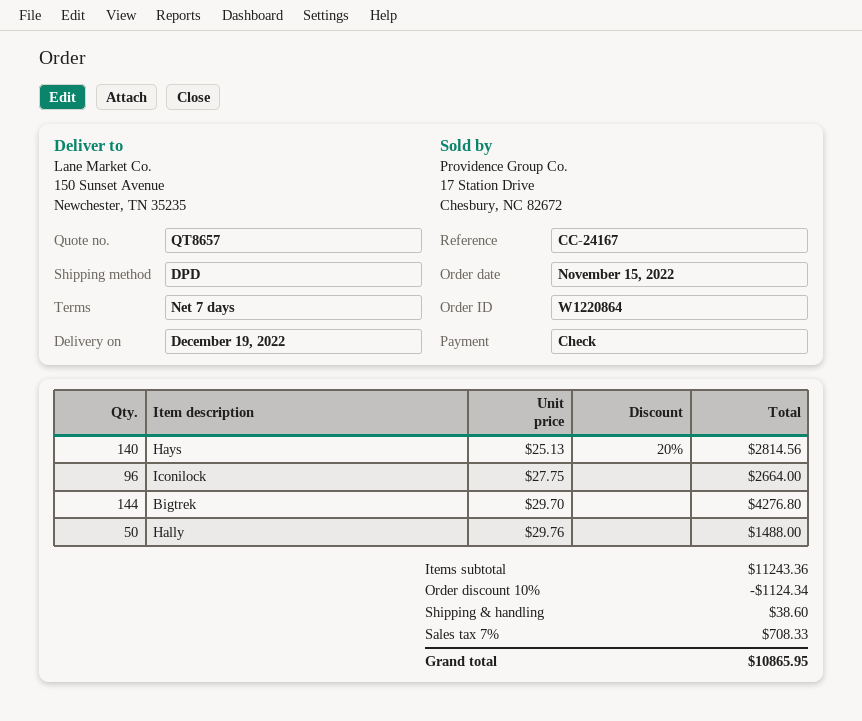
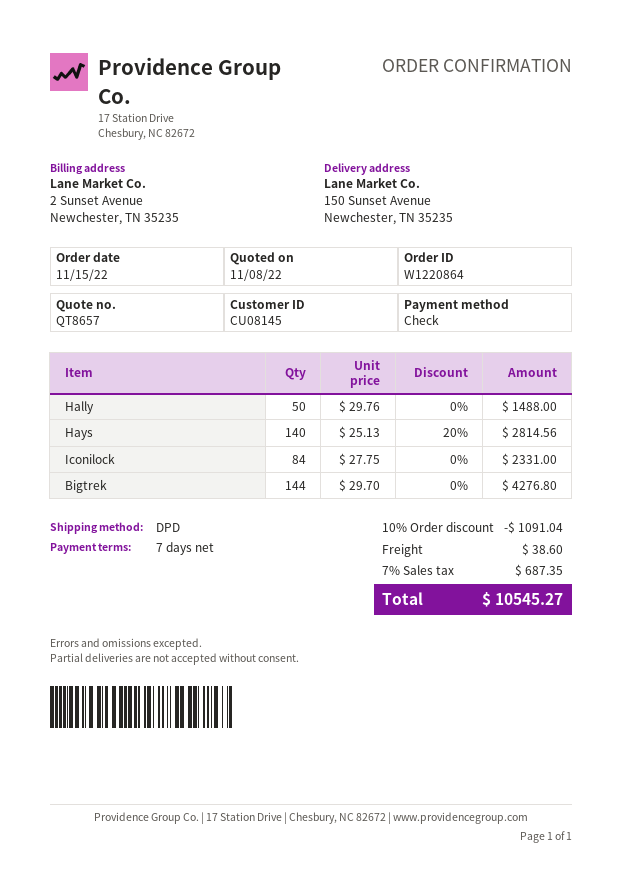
Iconilock: 96 x 27.75 = 2664.00 -> 84 x 27.75 = 2331.00
discount: 10% = 1124.34 -> 10% = 1091.04
tax: 7% = 708.33 -> 7% = 687.35
total: 10865.95 -> 10545.27

